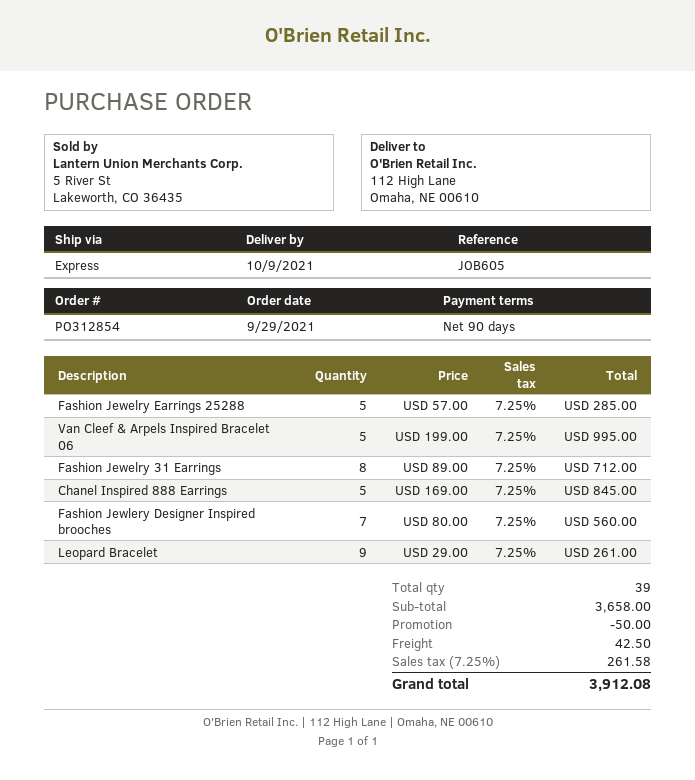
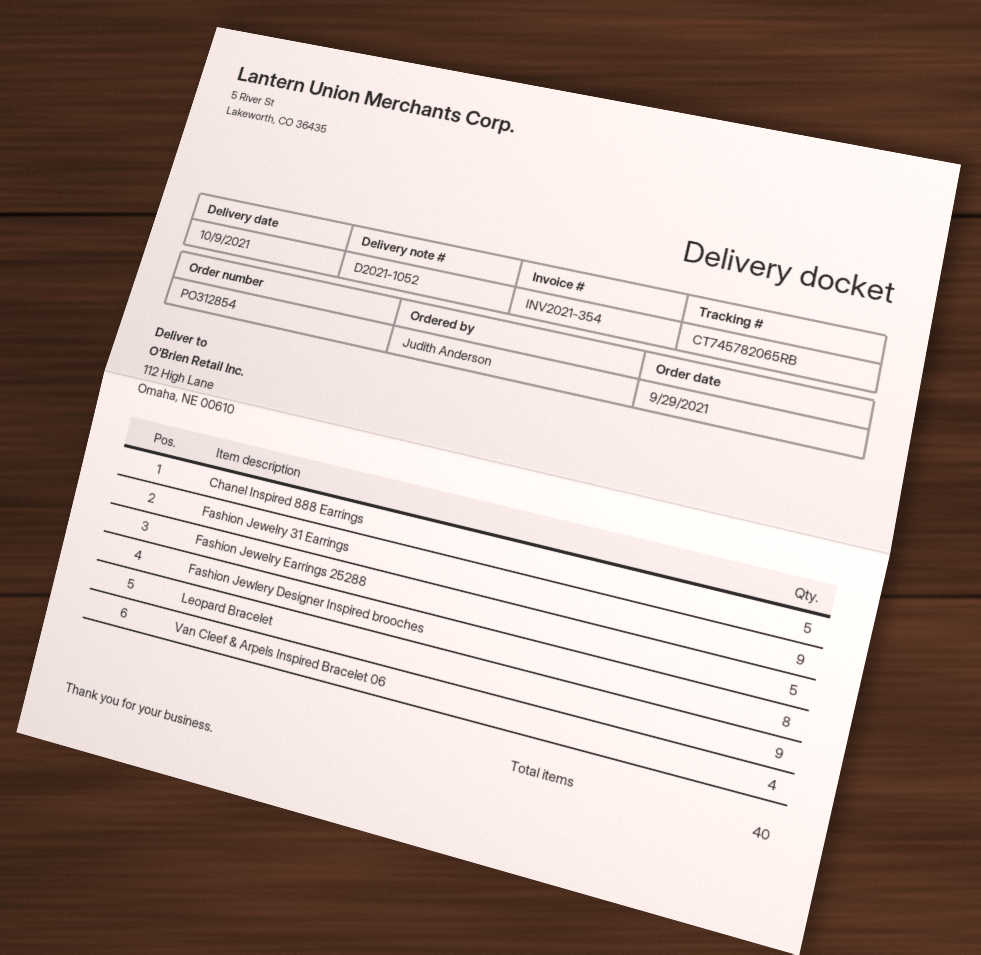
Van Cleef & Arpels Inspired Bracelet 06: 5 -> 4
Fashion Jewelry 31 Earrings: 8 -> 9
Fashion Jewlery Designer Inspired brooches: 7 -> 8
total quantity: 39 -> 40

